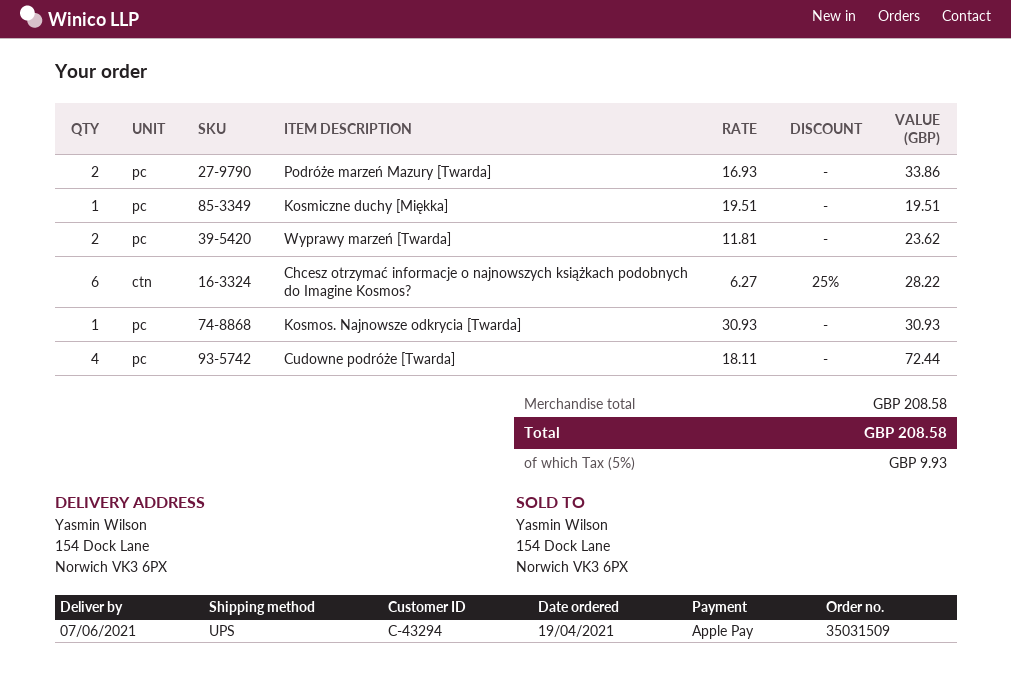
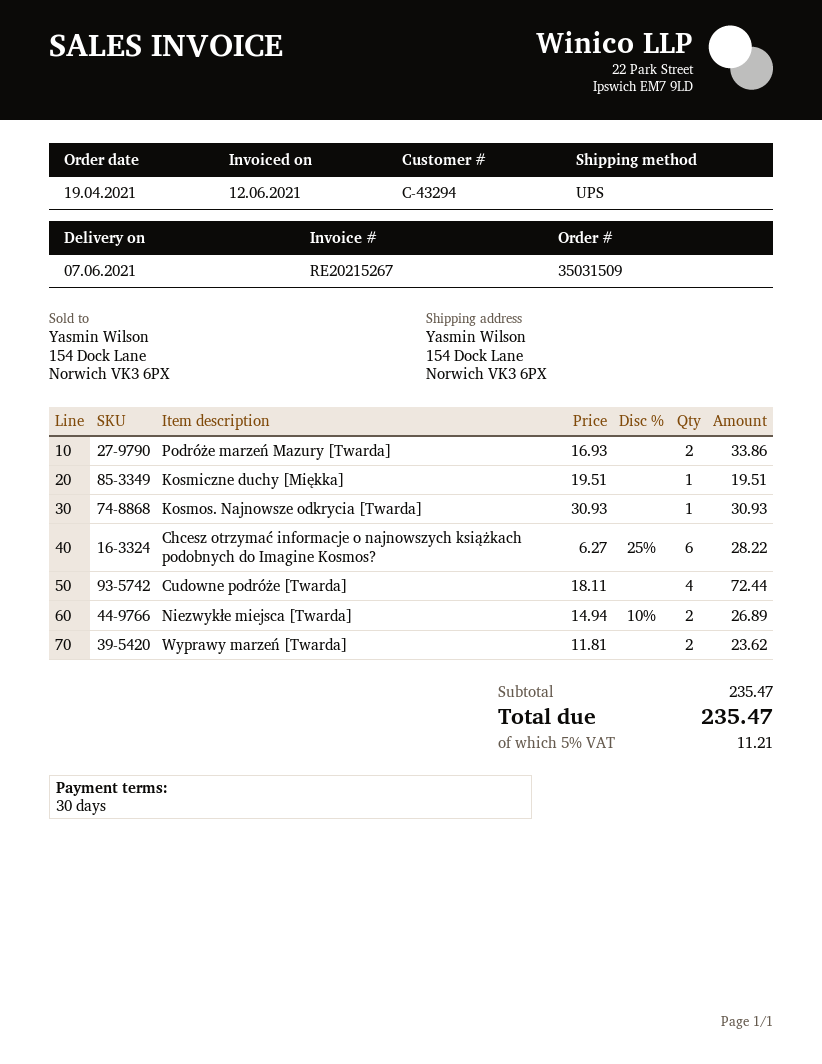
Niezwykłe miejsca [Twarda]: none -> 2 x 14.94 - 10% = 26.89
subtotal: 208.58 -> 235.47
tax: 5% = 9.93 -> 5% = 11.21
total: 208.58 -> 235.47

